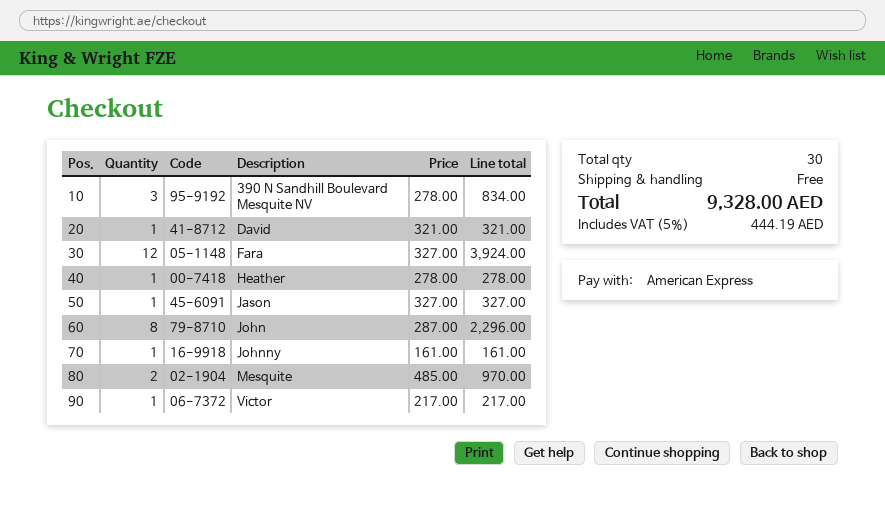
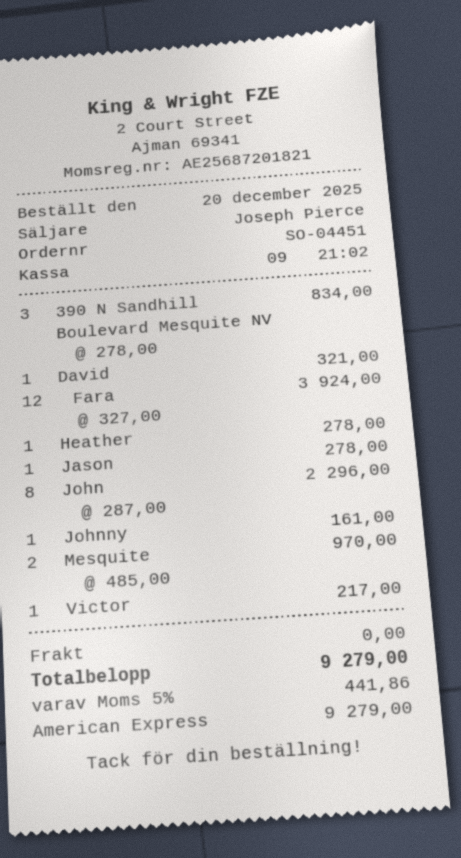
Jason: 1 x 327.00 = 327.00 -> 1 x 278.00 = 278.00
tax: 5% = 444.19 -> 5% = 441.86
total: 9328.00 -> 9279.00

